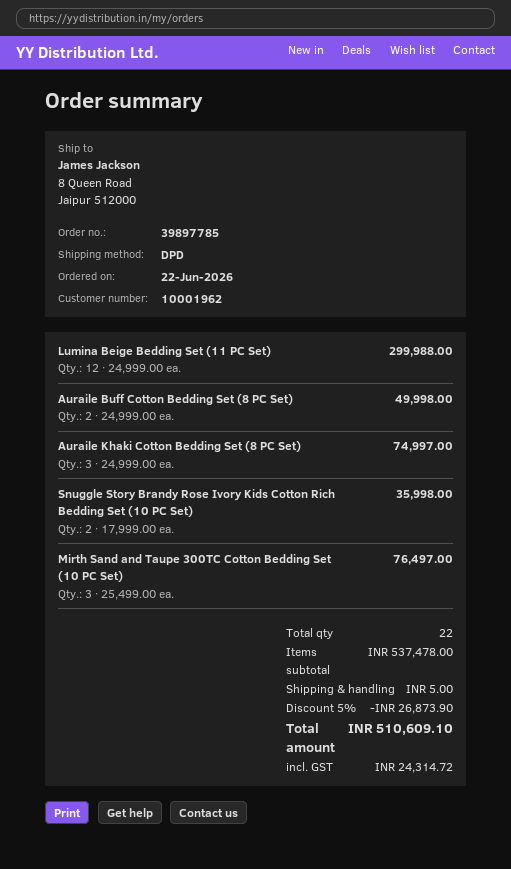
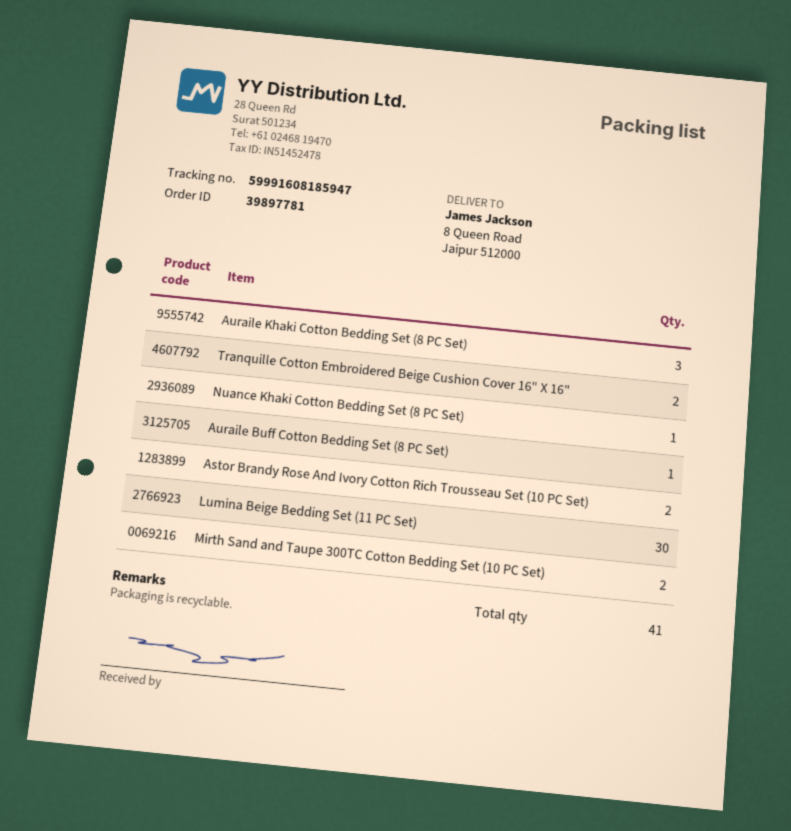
order number: 39897785 -> 39897781
Lumina Beige Bedding Set (11 PC Set): 12 -> 30
Auraile Buff Cotton Bedding Set (8 PC Set): 2 -> 1
Snuggle Story Brandy Rose Ivory Kids Cotton Rich Bedding Set (10 PC Set): 2 -> none
Mirth Sand and Taupe 300TC Cotton Bedding Set (10 PC Set): 3 -> 2
Tranquille Cotton Embroidered Beige Cushion Cover 16" X 16": none -> 2
Nuance Khaki Cotton Bedding Set (8 PC Set): none -> 1
Astor Brandy Rose And Ivory Cotton Rich Trousseau Set (10 PC Set): none -> 2
total quantity: 22 -> 41

